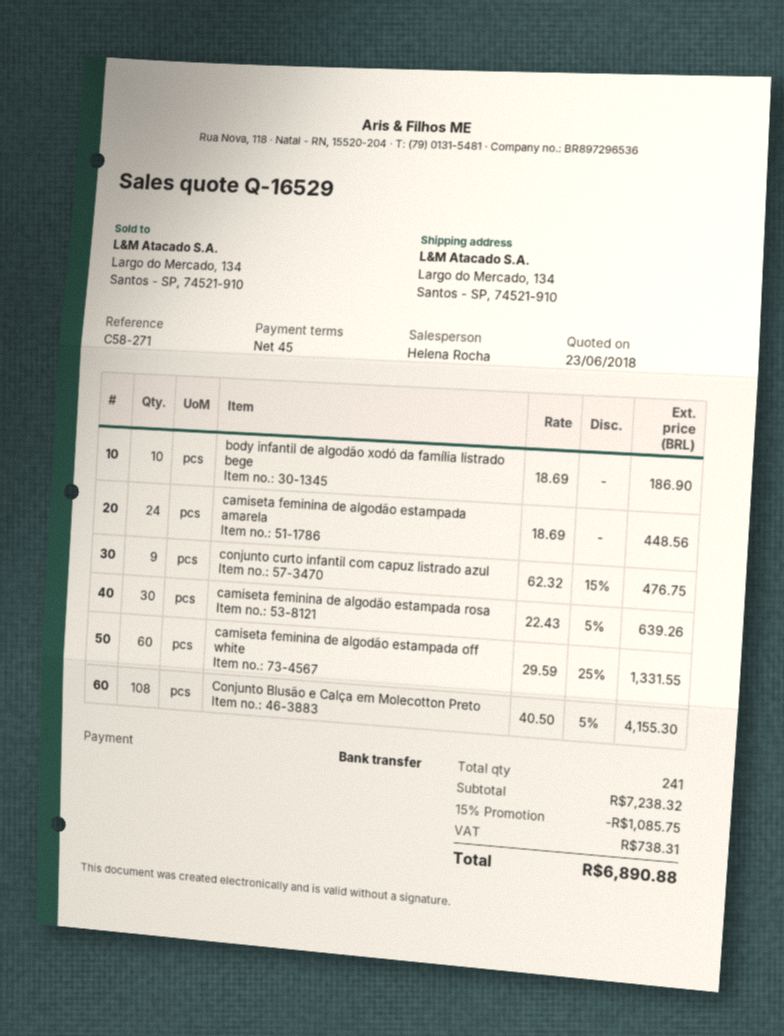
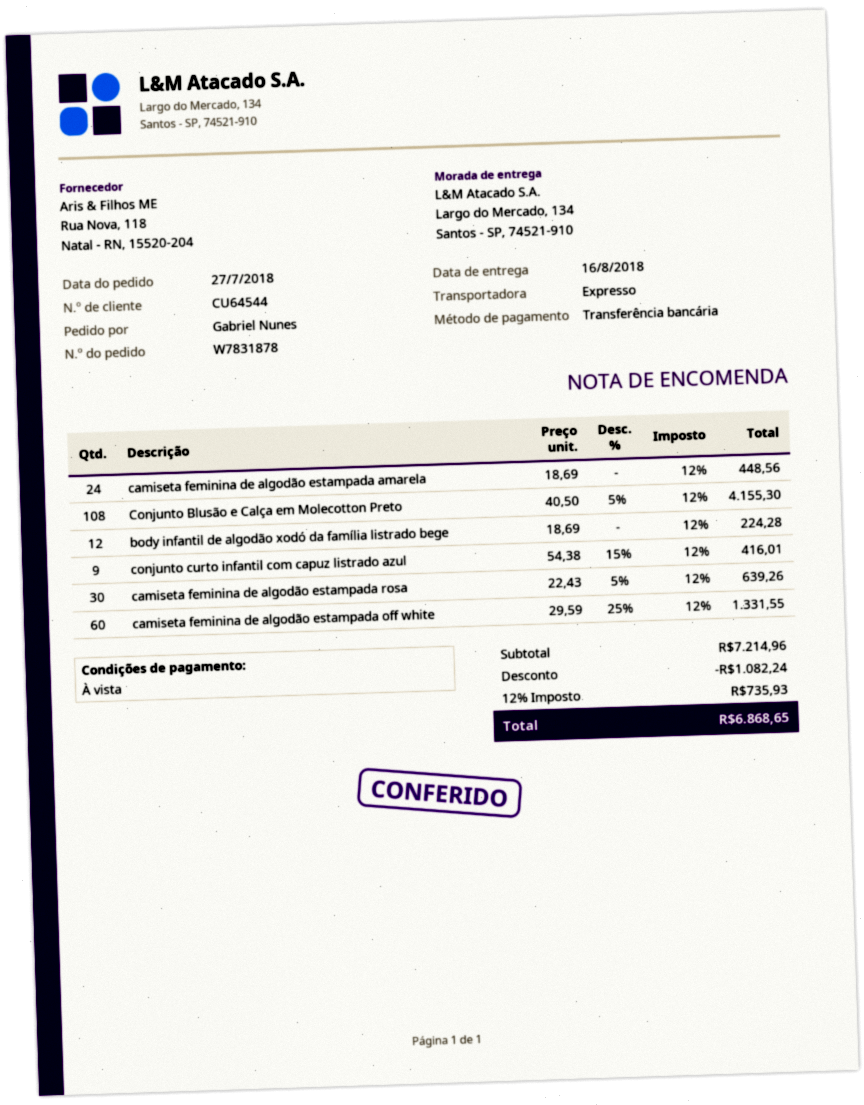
payment terms: 45 days -> on receipt
body infantil de algodão xodó da família listrado bege: 10 x 18.69 = 186.90 -> 12 x 18.69 = 224.28
conjunto curto infantil com capuz listrado azul: 9 x 62.32 - 15% = 476.75 -> 9 x 54.38 - 15% = 416.01
subtotal: 7238.32 -> 7214.96
discount: 1085.75 -> 1082.24
tax: 738.31 -> 735.93
total: 6890.88 -> 6868.65

